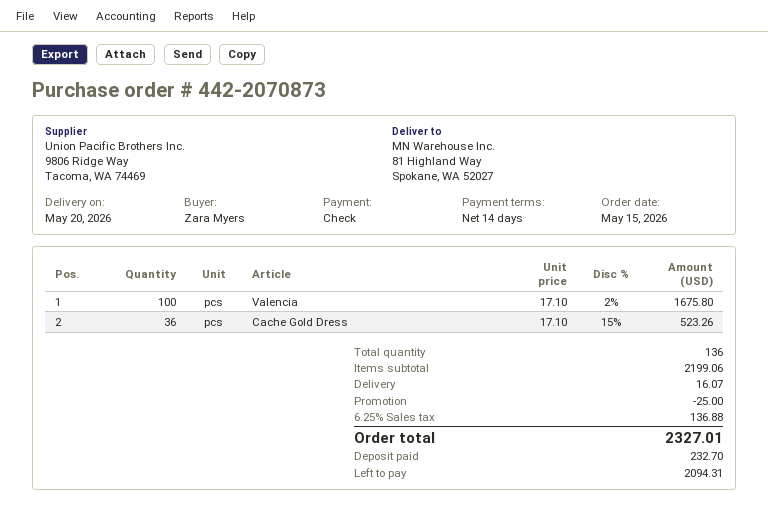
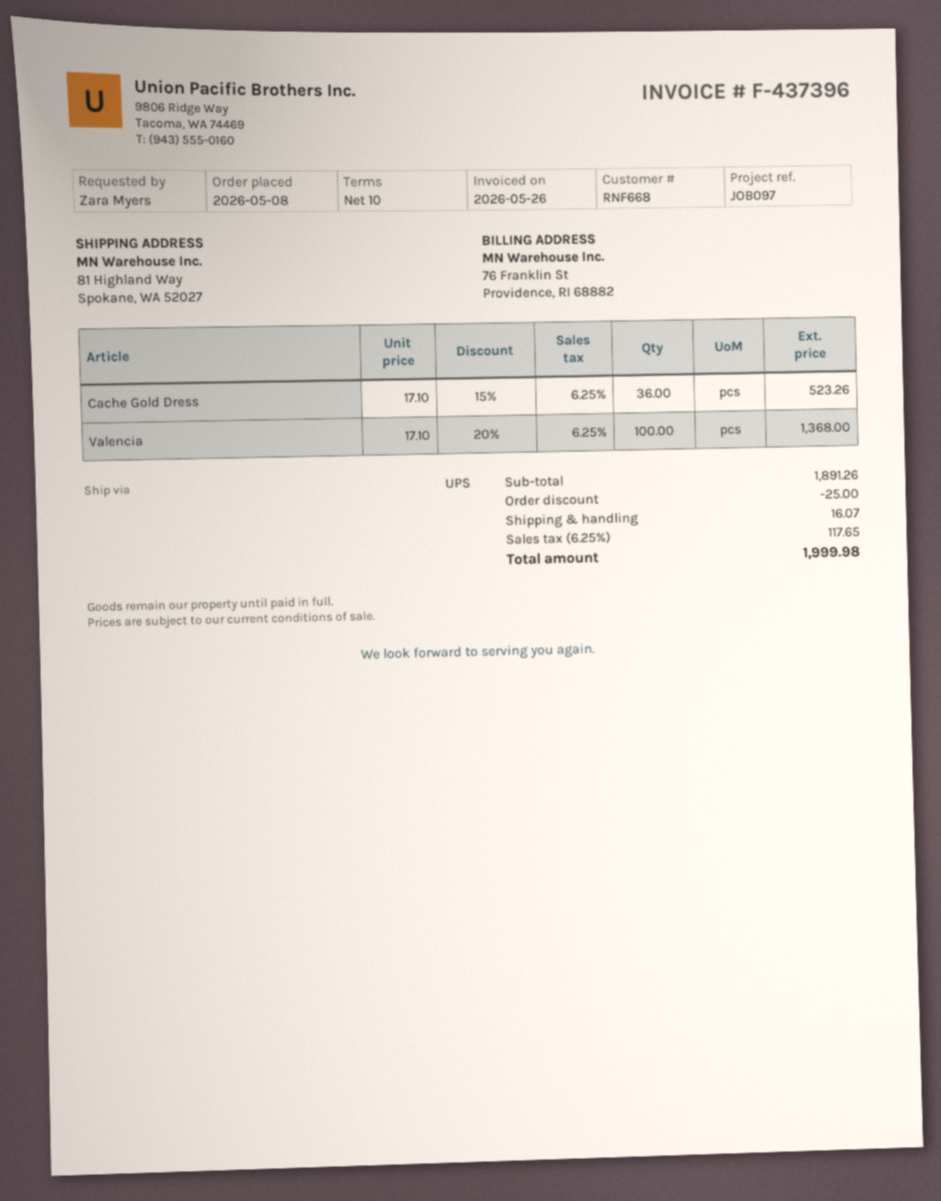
order date: 2026-05-15 -> 2026-05-08
payment terms: 14 days -> 10 days
Valencia: 100 x 17.10 - 2% = 1675.80 -> 100 x 17.10 - 20% = 1368.00
subtotal: 2199.06 -> 1891.26
tax: 6.25% = 136.88 -> 6.25% = 117.65
total: 2327.01 -> 1999.98

